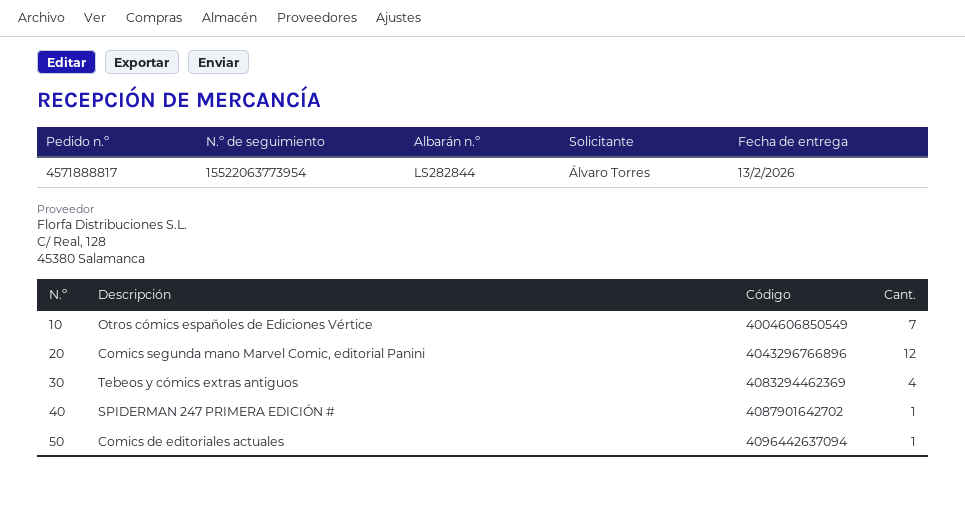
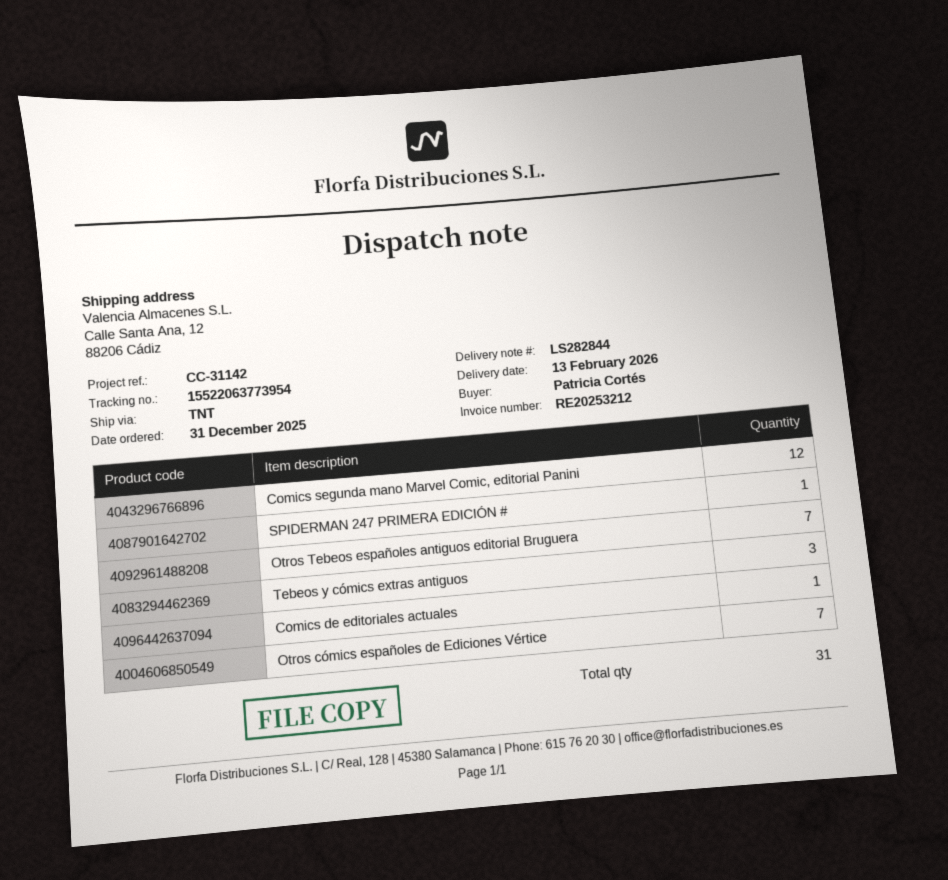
ordered by: Álvaro Torres -> Patricia Cortés
Tebeos y cómics extras antiguos: 4 -> 3
Otros Tebeos españoles antiguos editorial Bruguera: none -> 7

